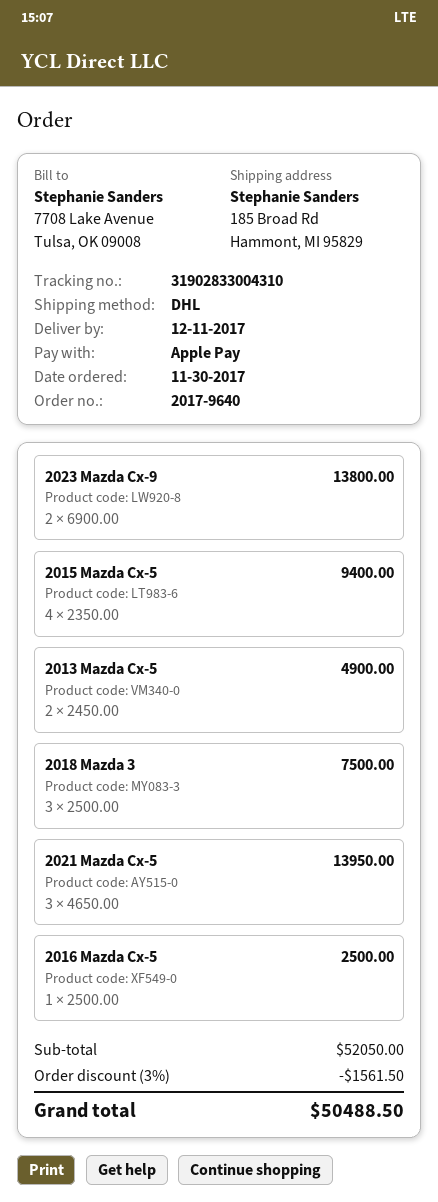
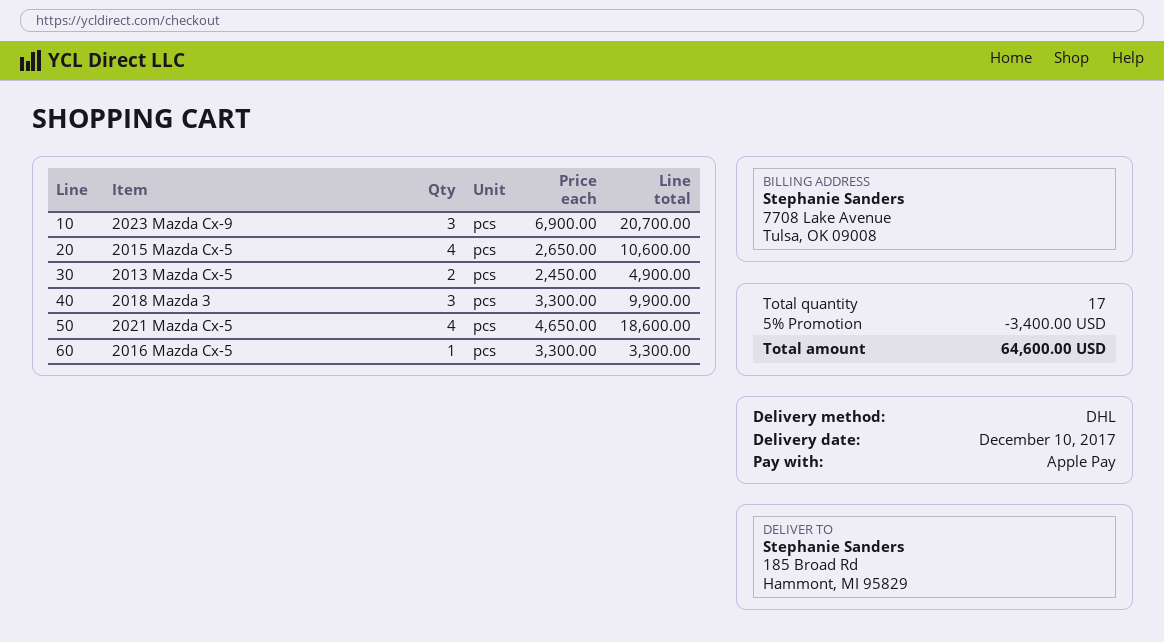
delivery date: 2017-12-11 -> 2017-12-10
2023 Mazda Cx-9: 2 x 6900.00 = 13800.00 -> 3 x 6900.00 = 20700.00
2015 Mazda Cx-5: 4 x 2350.00 = 9400.00 -> 4 x 2650.00 = 10600.00
2018 Mazda 3: 3 x 2500.00 = 7500.00 -> 3 x 3300.00 = 9900.00
2021 Mazda Cx-5: 3 x 4650.00 = 13950.00 -> 4 x 4650.00 = 18600.00
2016 Mazda Cx-5: 1 x 2500.00 = 2500.00 -> 1 x 3300.00 = 3300.00
discount: 3% = 1561.50 -> 5% = 3400.00
total: 50488.50 -> 64600.00

